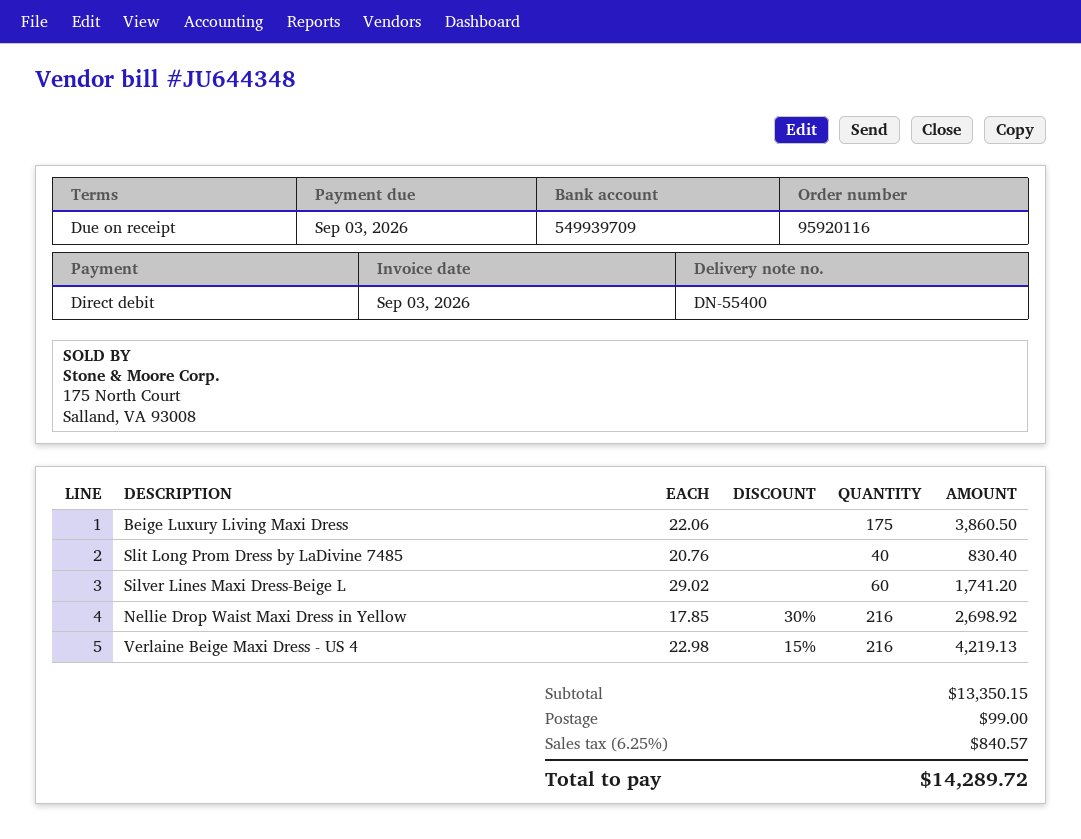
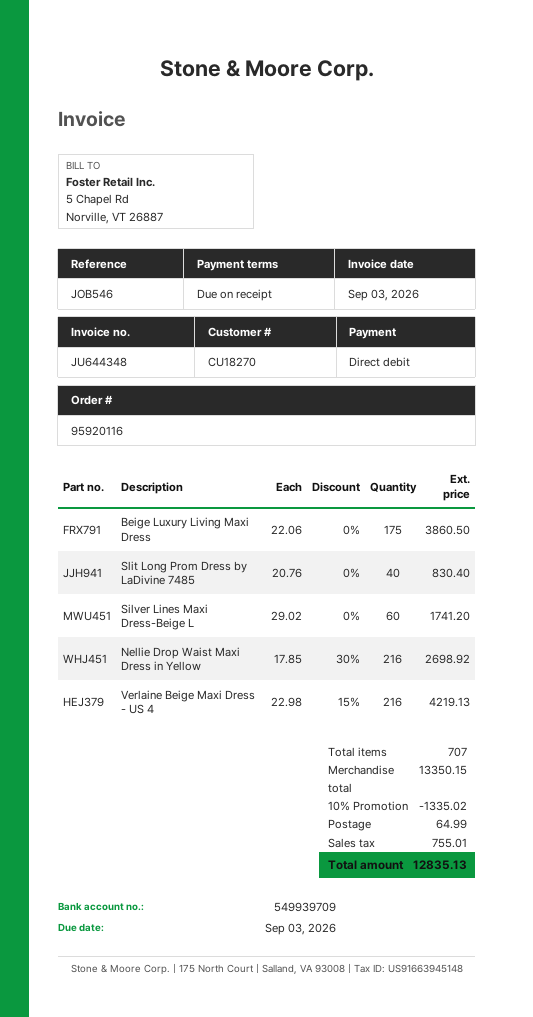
discount: none -> 10% = 1335.02
shipping: 99.00 -> 64.99
tax: 840.57 -> 755.01
total: 14289.72 -> 12835.13

